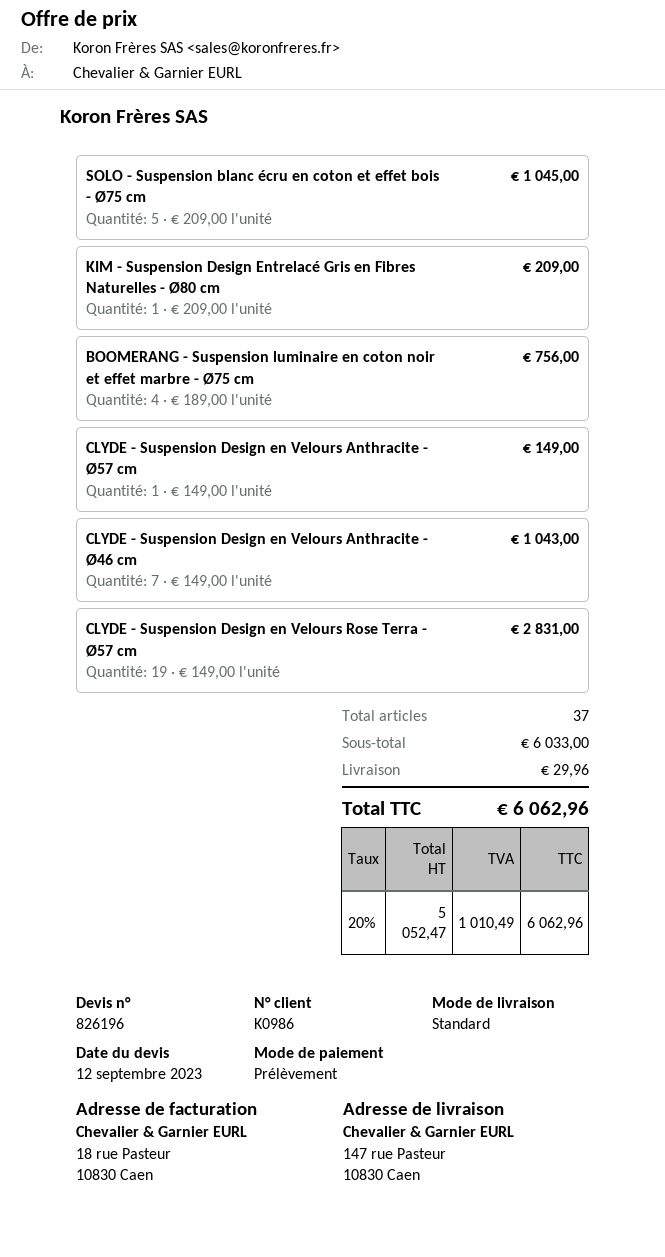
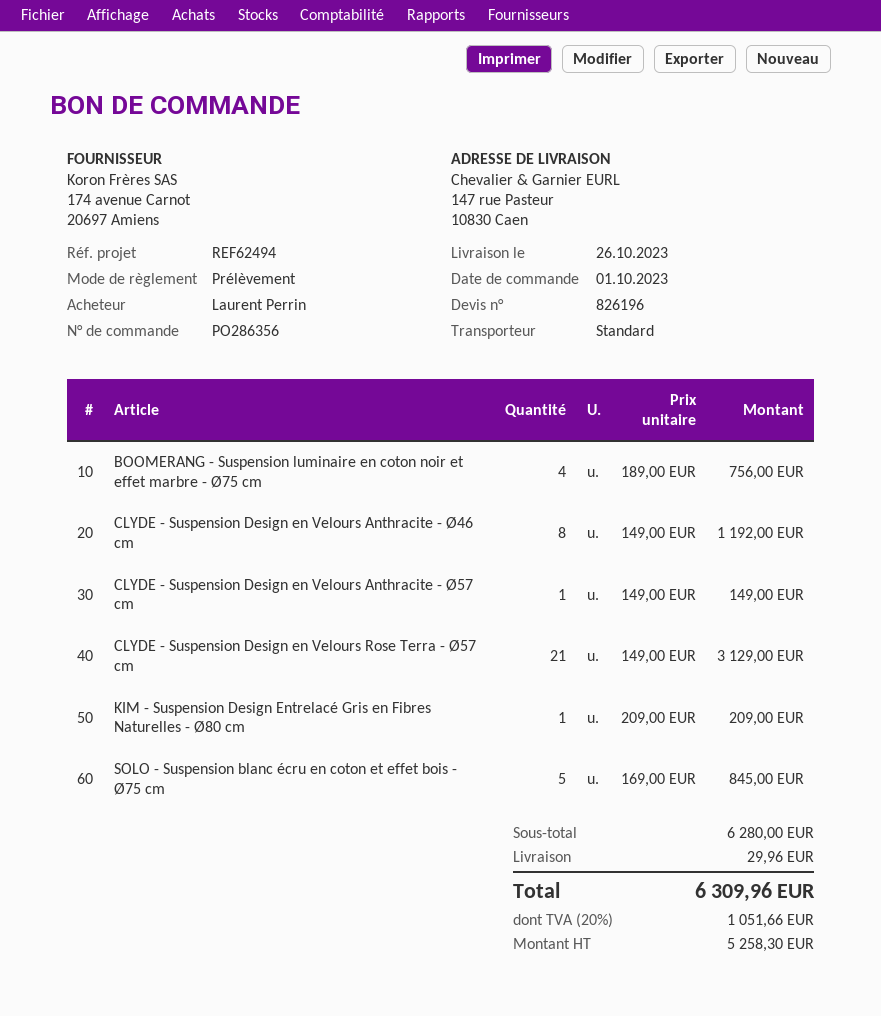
SOLO - Suspension blanc écru en coton et effet bois - Ø75 cm: 5 x 209.00 = 1045.00 -> 5 x 169.00 = 845.00
CLYDE - Suspension Design en Velours Anthracite - Ø46 cm: 7 x 149.00 = 1043.00 -> 8 x 149.00 = 1192.00
CLYDE - Suspension Design en Velours Rose Terra - Ø57 cm: 19 x 149.00 = 2831.00 -> 21 x 149.00 = 3129.00
subtotal: 6033.00 -> 6280.00
net: 5052.47 -> 5258.30
tax: 20% = 1010.49 -> 20% = 1051.66
total: 6062.96 -> 6309.96

